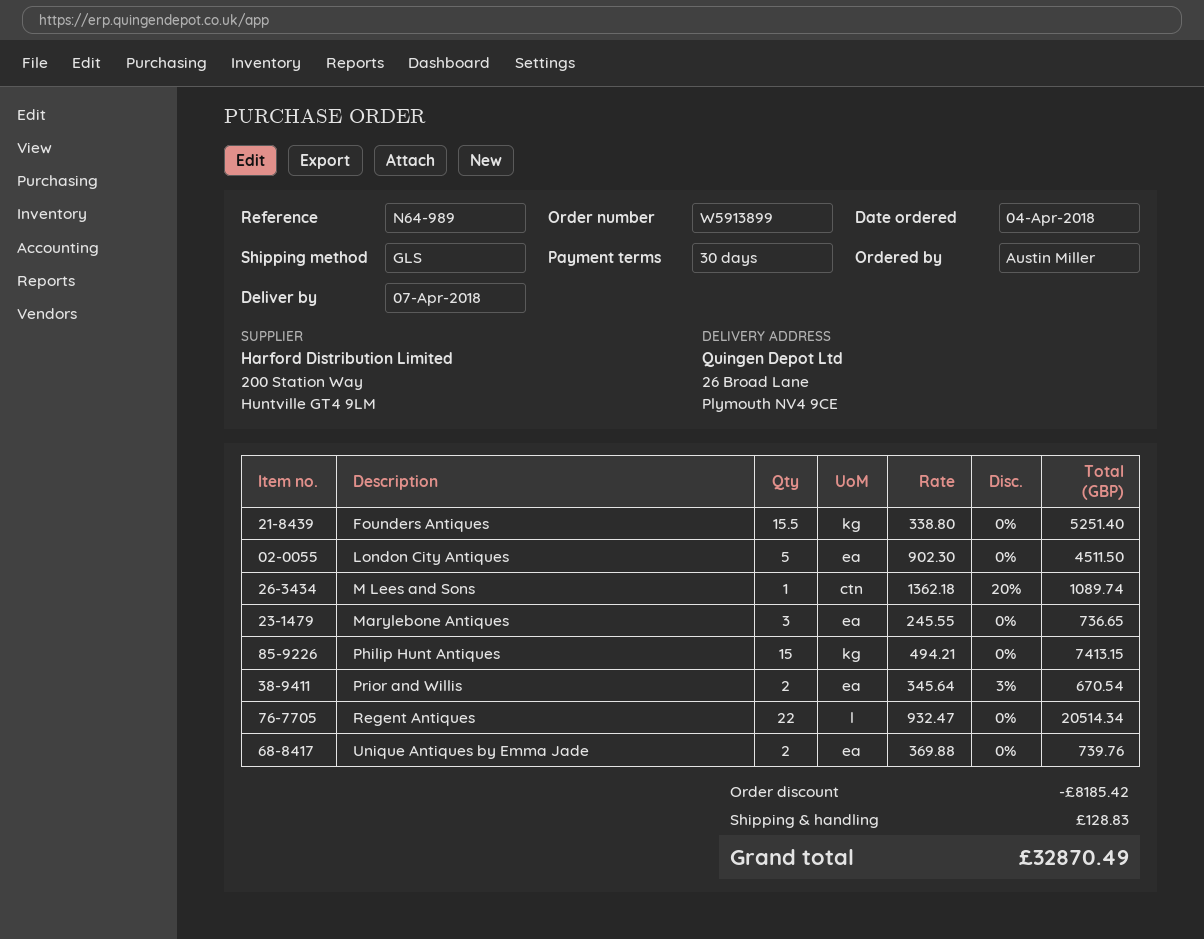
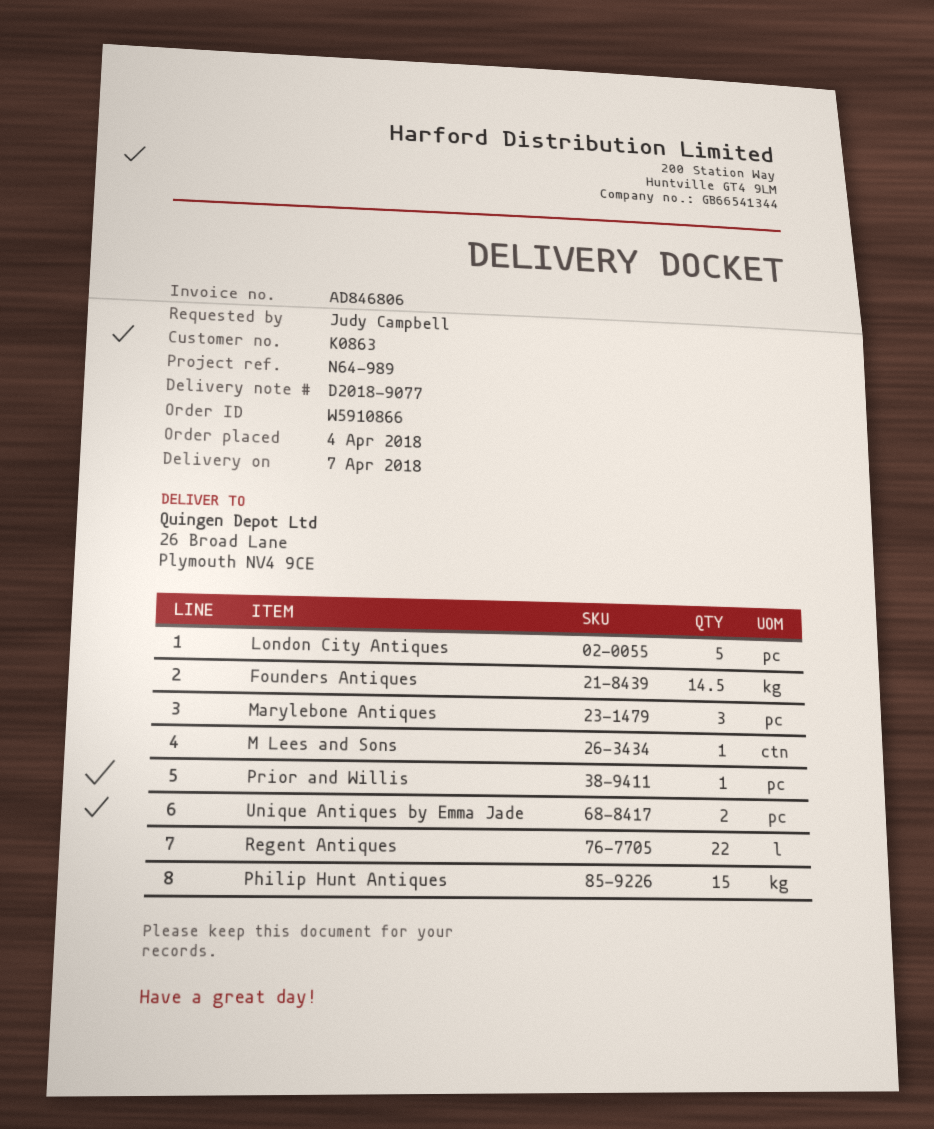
order number: W5913899 -> W5910866
ordered by: Austin Miller -> Judy Campbell
Founders Antiques: 15.5 -> 14.5
Prior and Willis: 2 -> 1

